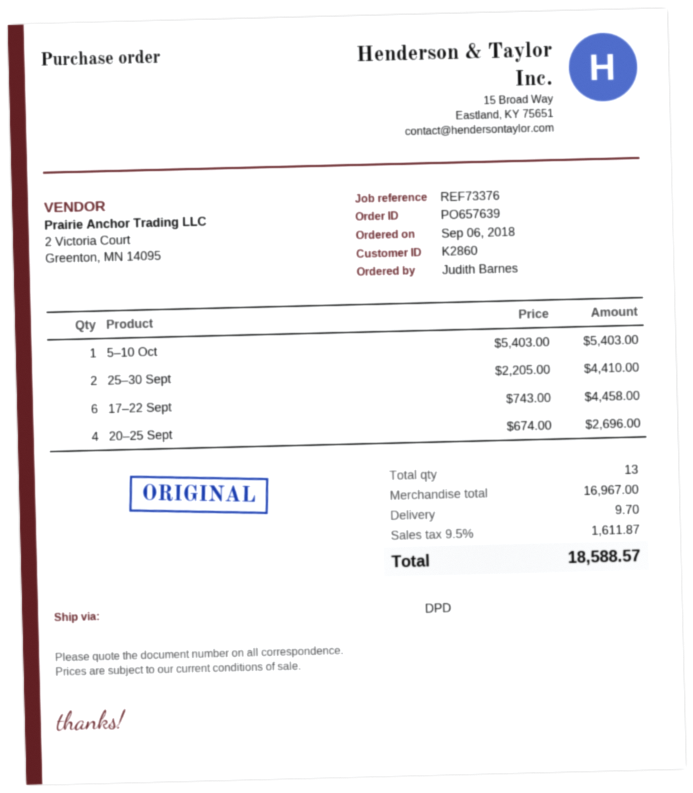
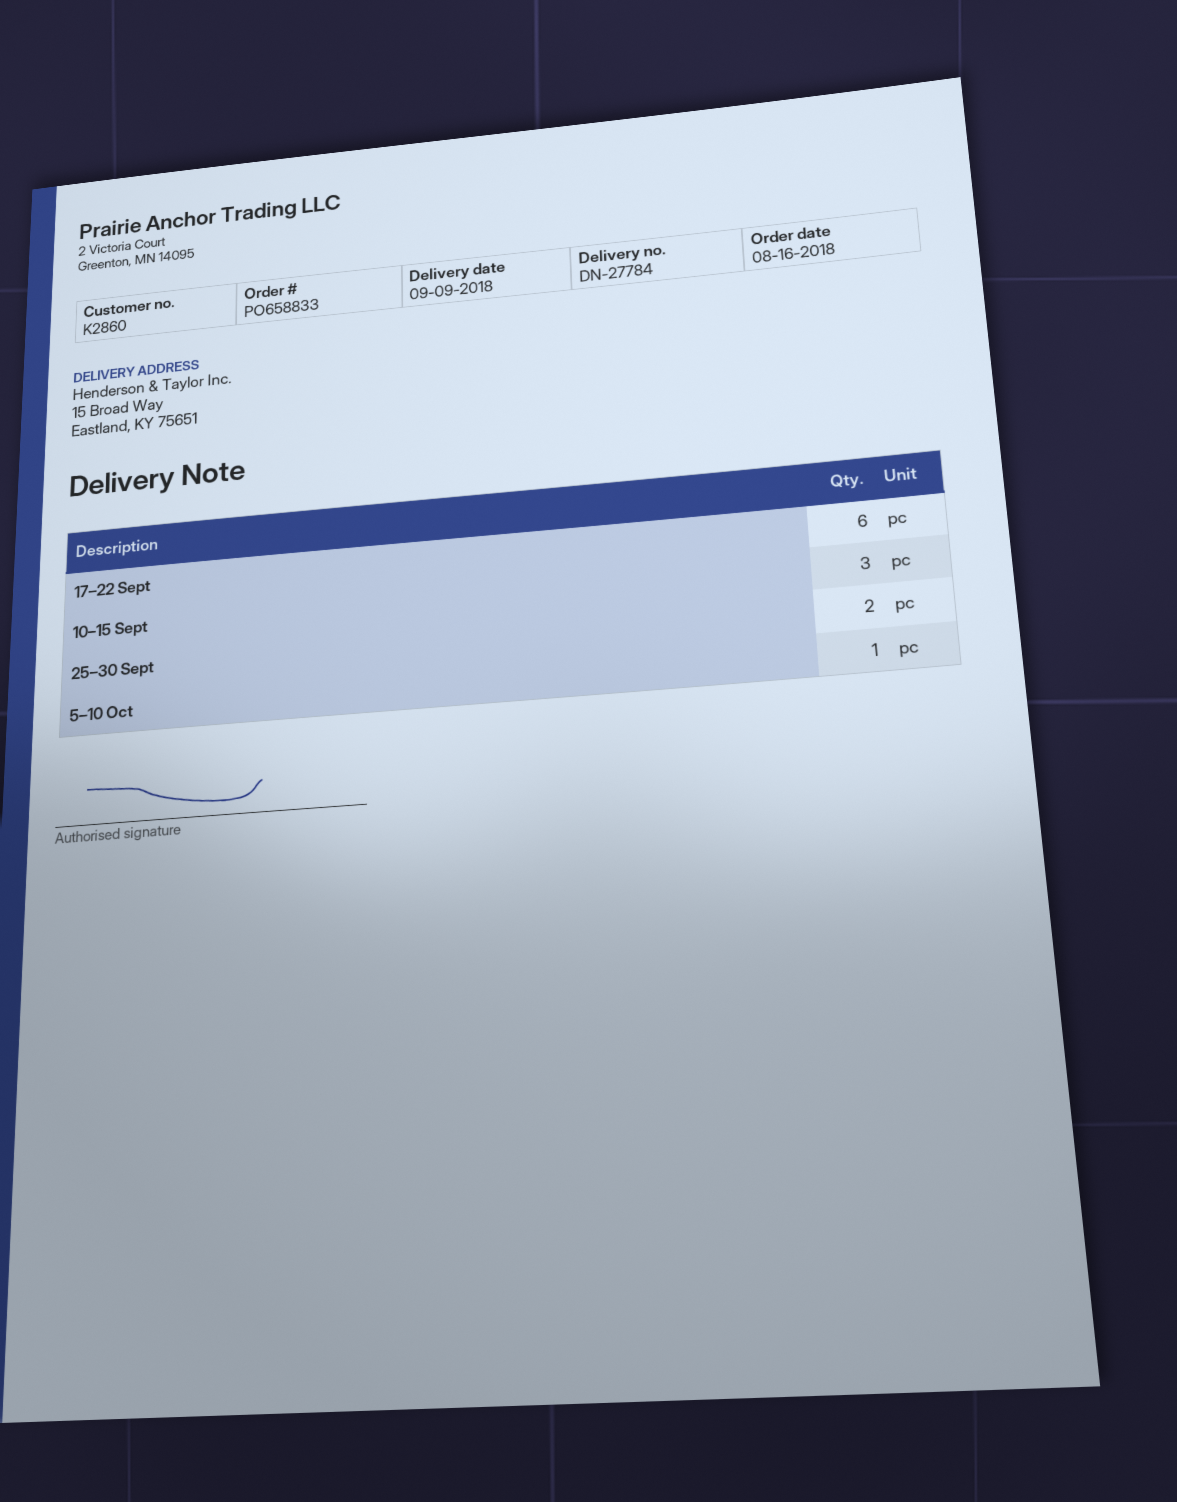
order number: PO657639 -> PO658833
order date: 2018-09-06 -> 2018-08-16
20–25 Sept: 4 -> none
10–15 Sept: none -> 3

